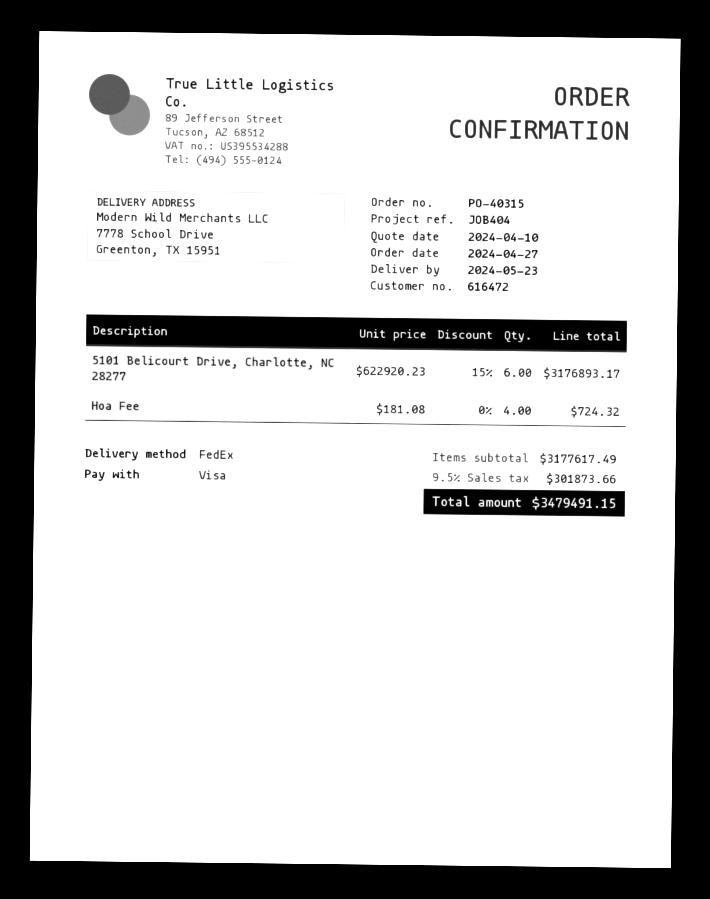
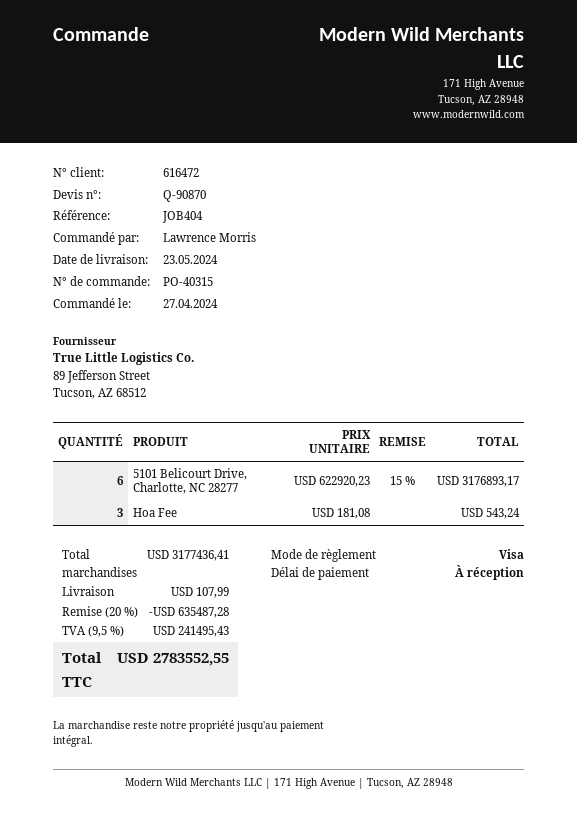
Hoa Fee: 4 x 181.08 = 724.32 -> 3 x 181.08 = 543.24
subtotal: 3177617.49 -> 3177436.41
discount: none -> 20% = 635487.28
shipping: none -> 107.99
tax: 9.5% = 301873.66 -> 9.5% = 241495.43
total: 3479491.15 -> 2783552.55

